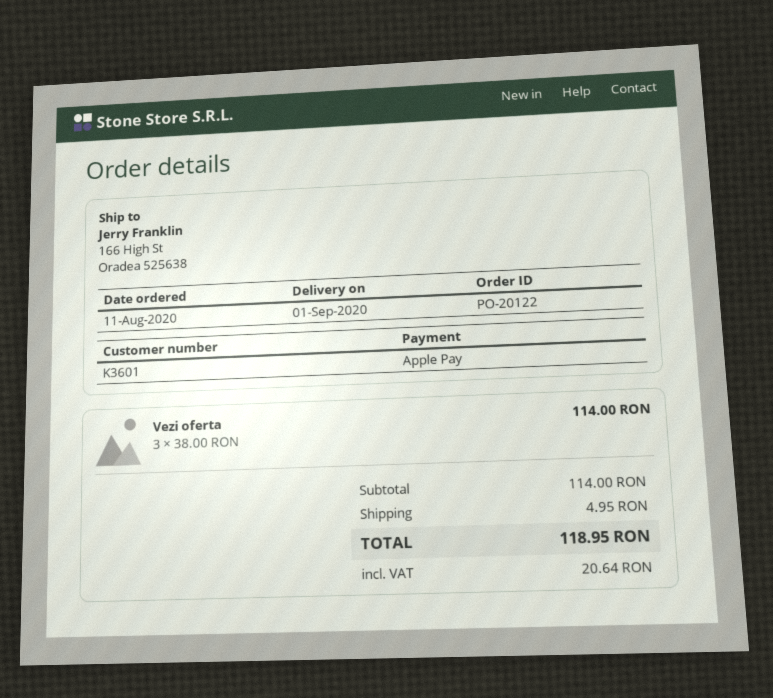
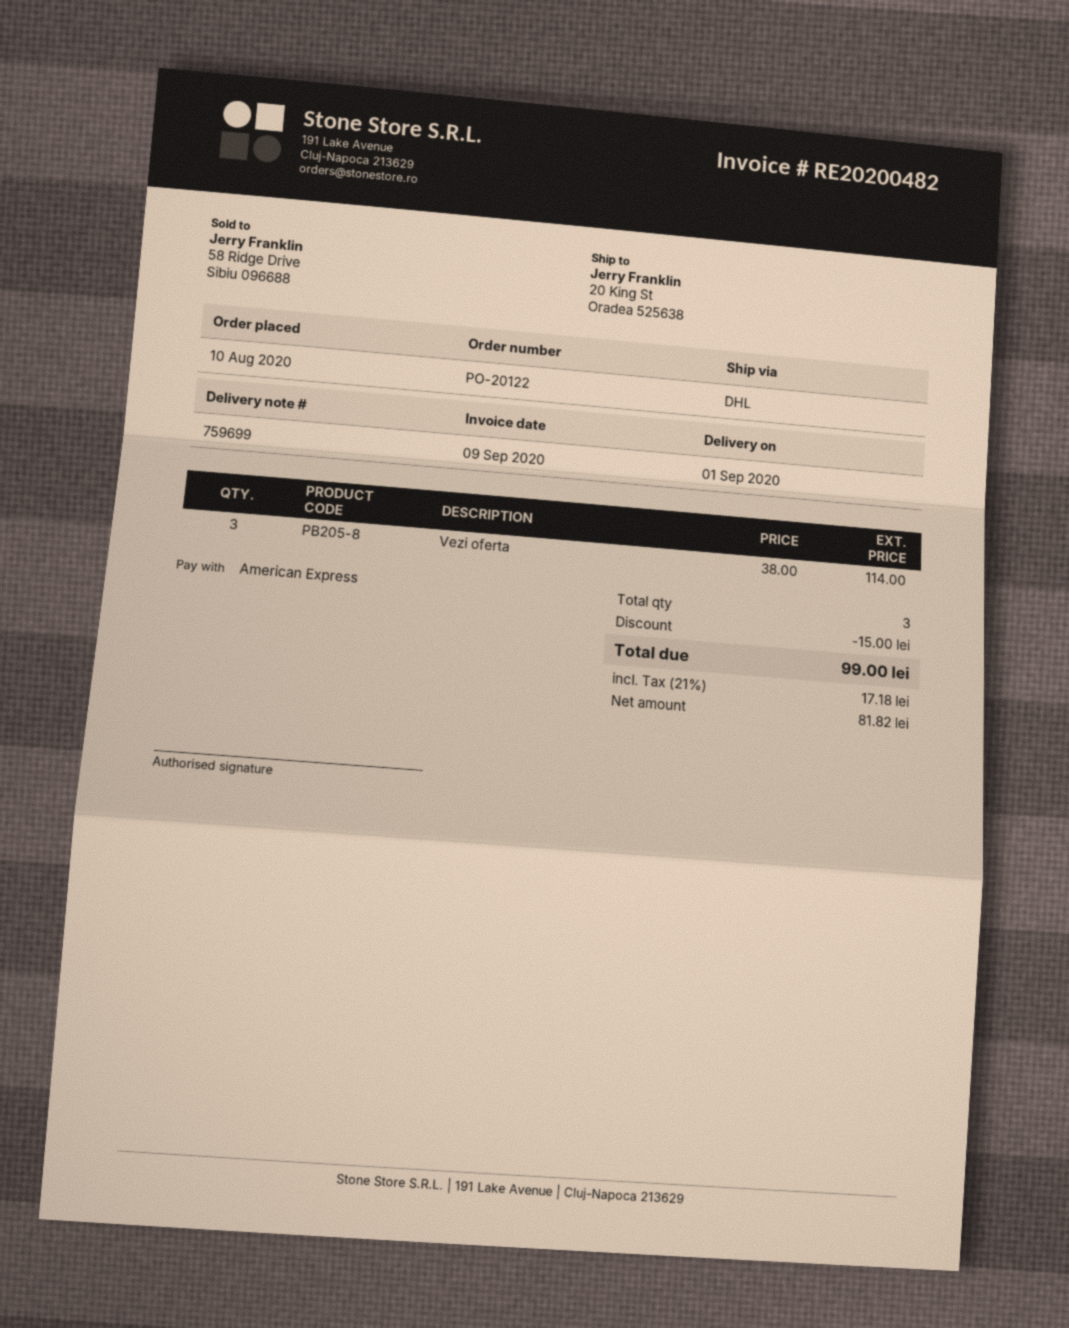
order date: 2020-08-11 -> 2020-08-10
payment method: Apple Pay -> American Express
ship to: 166 High St, Oradea 525638 -> 20 King St, Oradea 525638
discount: none -> 15.00
shipping: 4.95 -> none
tax: 20.64 -> 17.18
total: 118.95 -> 99.00

